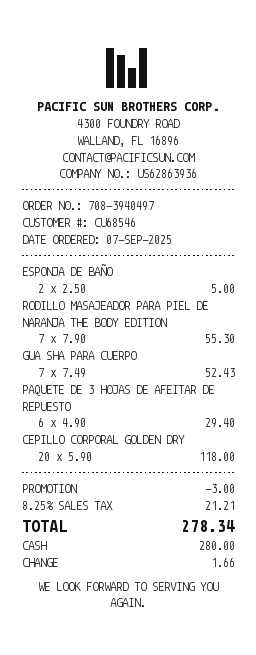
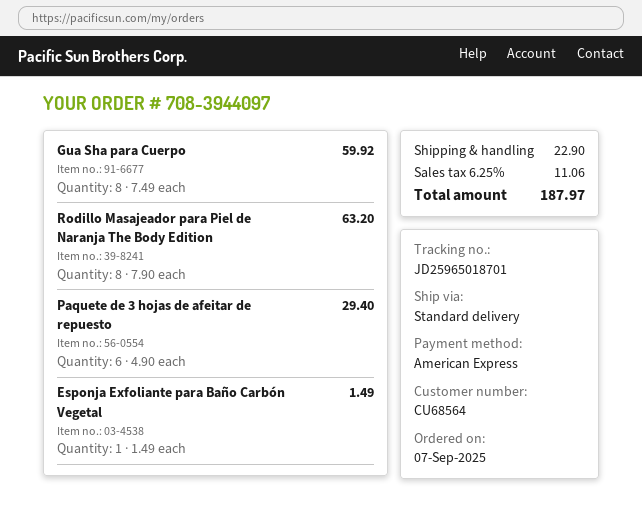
order number: 708-3940497 -> 708-3944097
customer number: CU68546 -> CU68564
payment method: cash -> American Express
ESPONJA DE BAÑO: 2 x 2.50 = 5.00 -> none
RODILLO MASAJEADOR PARA PIEL DE NARANJA THE BODY EDITION: 7 x 7.90 = 55.30 -> 8 x 7.90 = 63.20
GUA SHA PARA CUERPO: 7 x 7.49 = 52.43 -> 8 x 7.49 = 59.92
CEPILLO CORPORAL GOLDEN DRY: 20 x 5.90 = 118.00 -> none
Esponja Exfoliante para Baño Carbón Vegetal: none -> 1 x 1.49 = 1.49
discount: 3.00 -> none
shipping: none -> 22.90
tax: 8.25% = 21.21 -> 6.25% = 11.06
total: 278.34 -> 187.97

